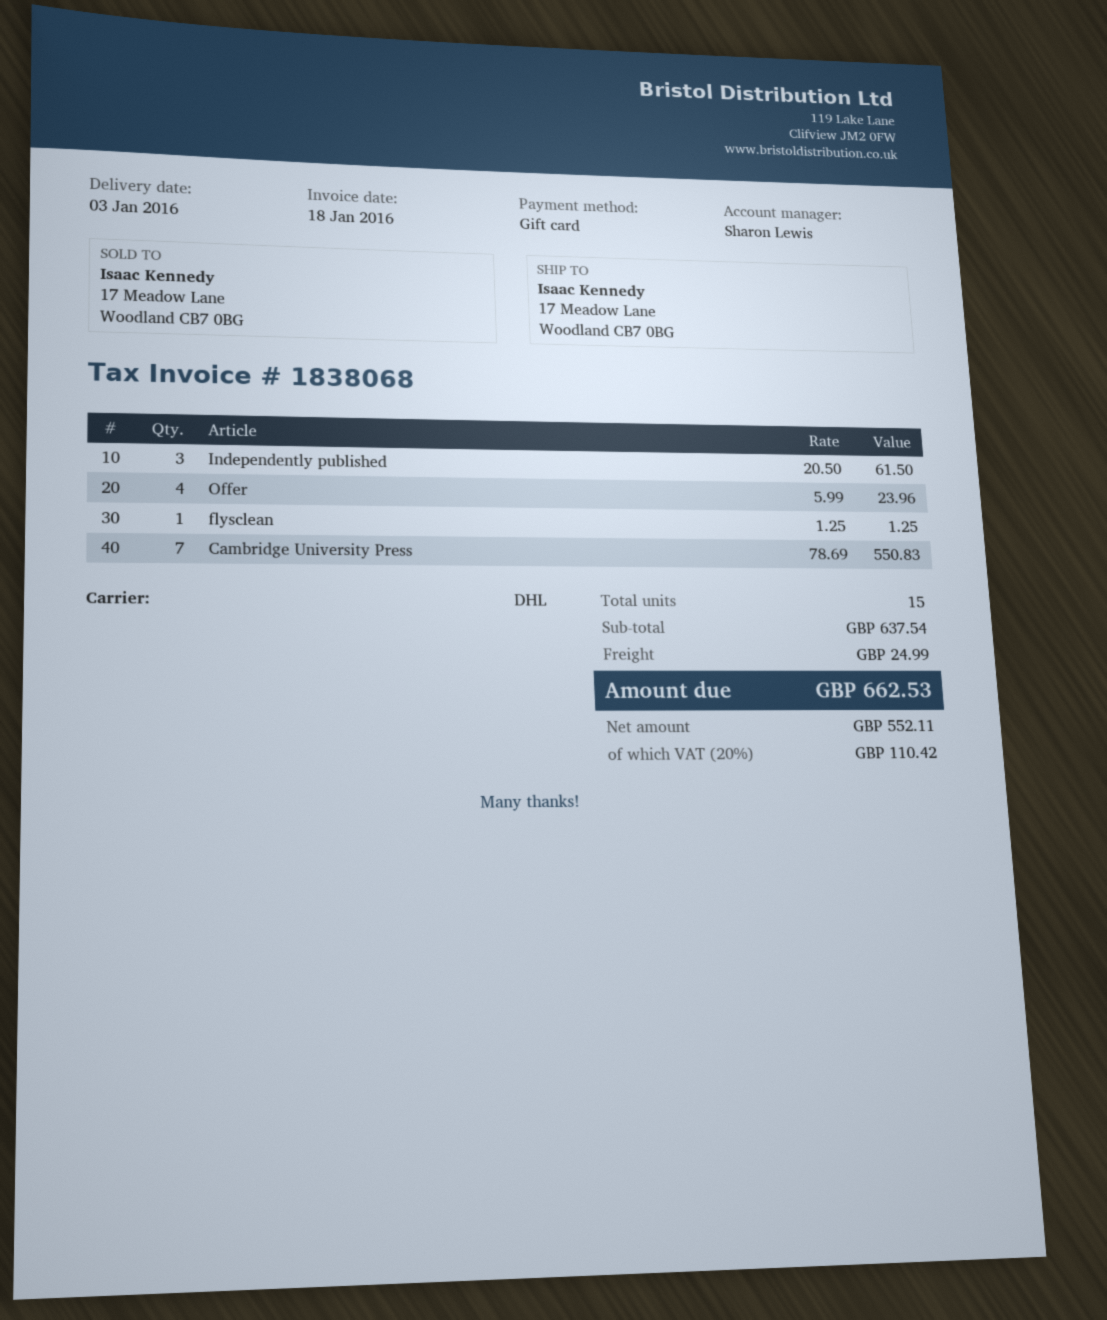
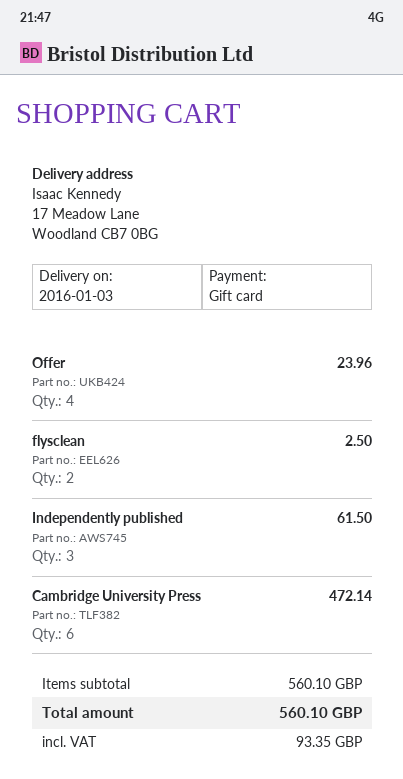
flysclean: 1 for 1.25 -> 2 for 2.50
Cambridge University Press: 7 for 550.83 -> 6 for 472.14
subtotal: 637.54 -> 560.10
shipping: 24.99 -> none
tax: 110.42 -> 93.35
total: 662.53 -> 560.10

